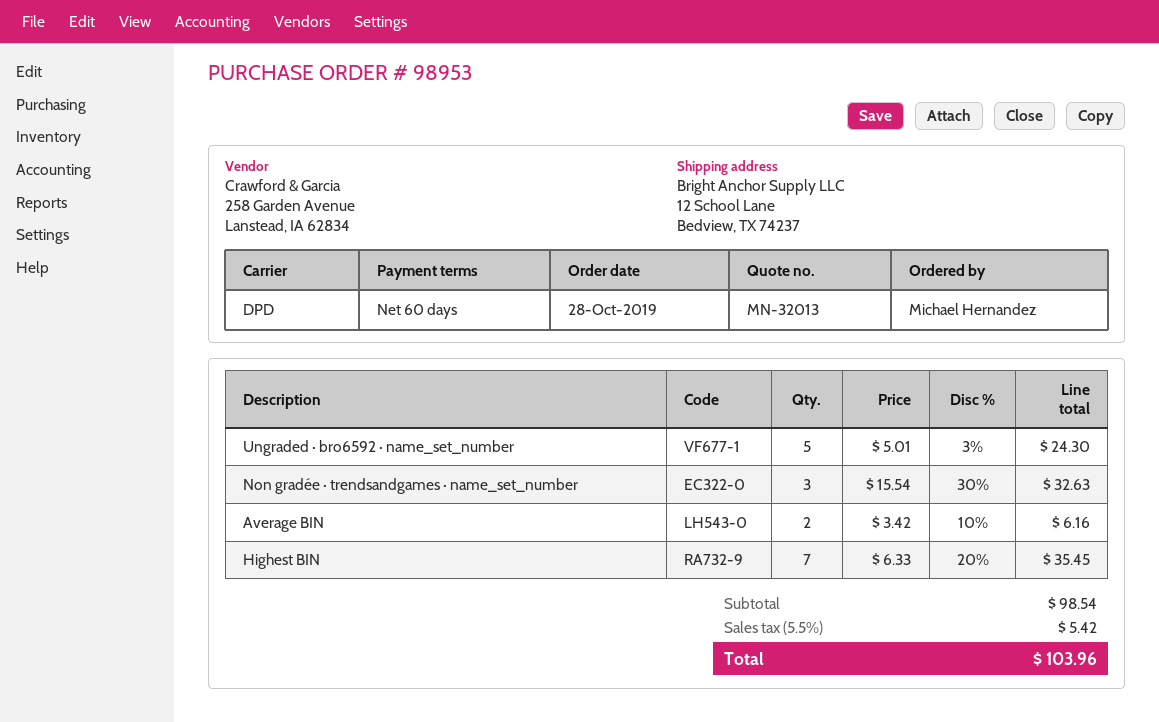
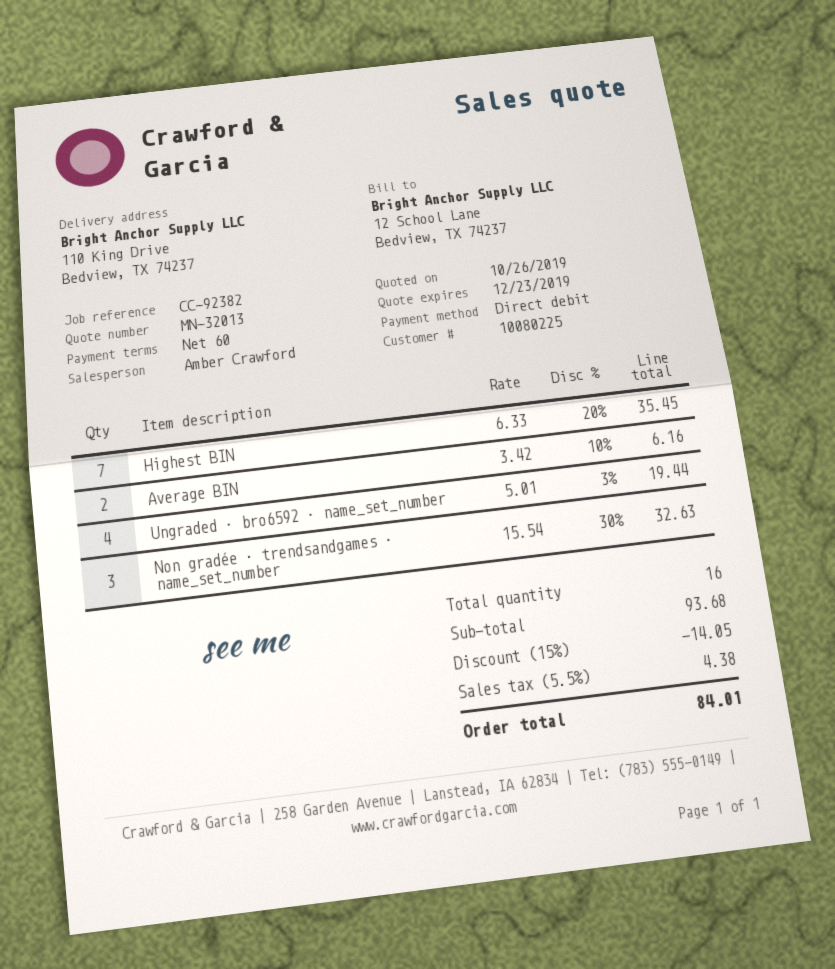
ship to: 12 School Lane, Bedview, TX 74237 -> 110 King Drive, Bedview, TX 74237
Ungraded · bro6592 · name_set_number: 5 x 5.01 - 3% = 24.30 -> 4 x 5.01 - 3% = 19.44
subtotal: 98.54 -> 93.68
discount: none -> 15% = 14.05
tax: 5.5% = 5.42 -> 5.5% = 4.38
total: 103.96 -> 84.01

